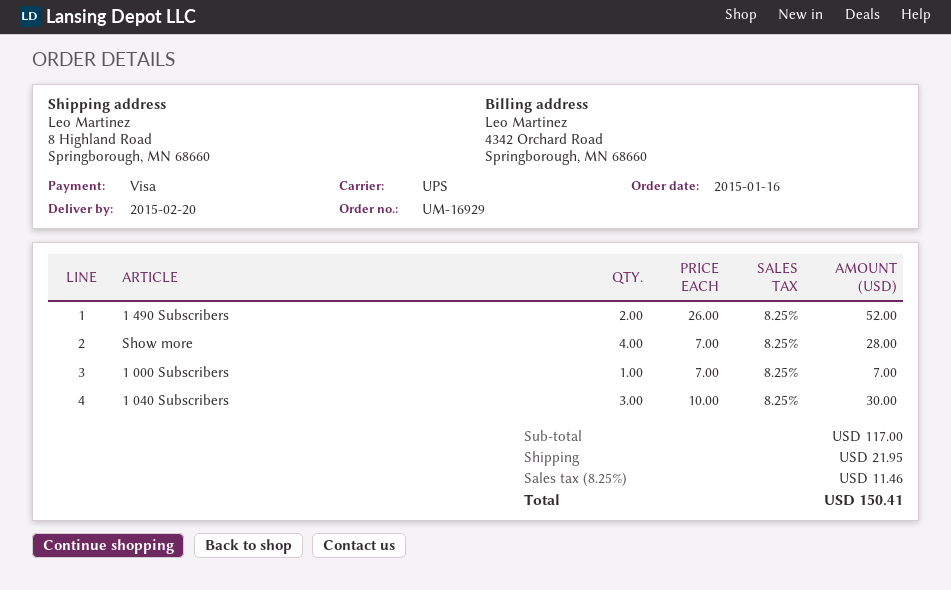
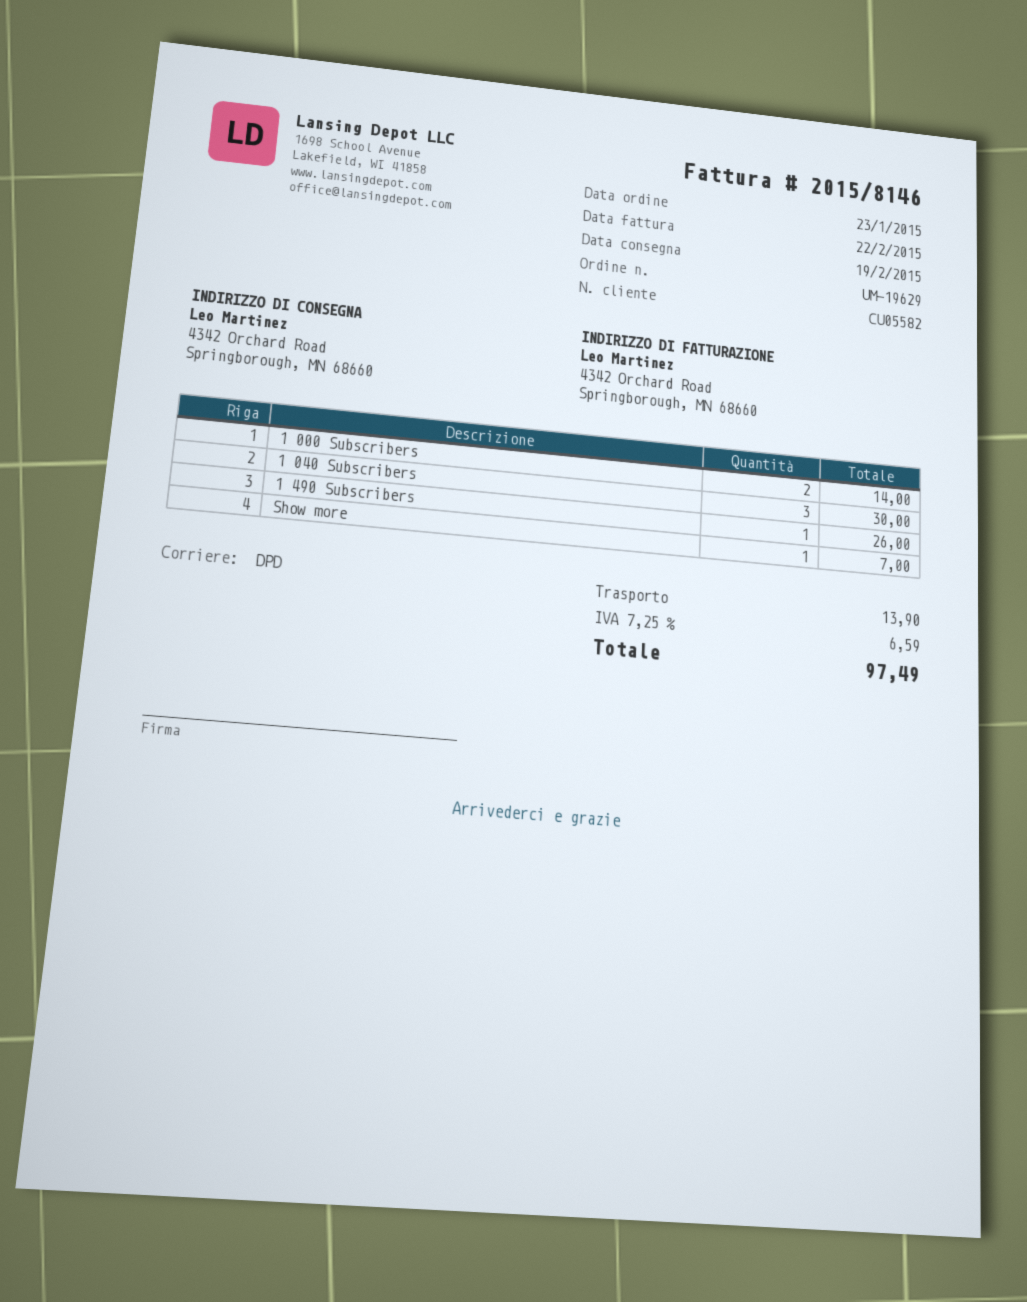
order number: UM-16929 -> UM-19629
order date: 2015-01-16 -> 2015-01-23
delivery date: 2015-02-20 -> 2015-02-19
shipping method: UPS -> DPD
ship to: 8 Highland Road, Springborough, MN 68660 -> 4342 Orchard Road, Springborough, MN 68660
1 490 Subscribers: 2 for 52.00 -> 1 for 26.00
Show more: 4 for 28.00 -> 1 for 7.00
1 000 Subscribers: 1 for 7.00 -> 2 for 14.00
shipping: 21.95 -> 13.90
tax: 8.25% = 11.46 -> 7.25% = 6.59
total: 150.41 -> 97.49

